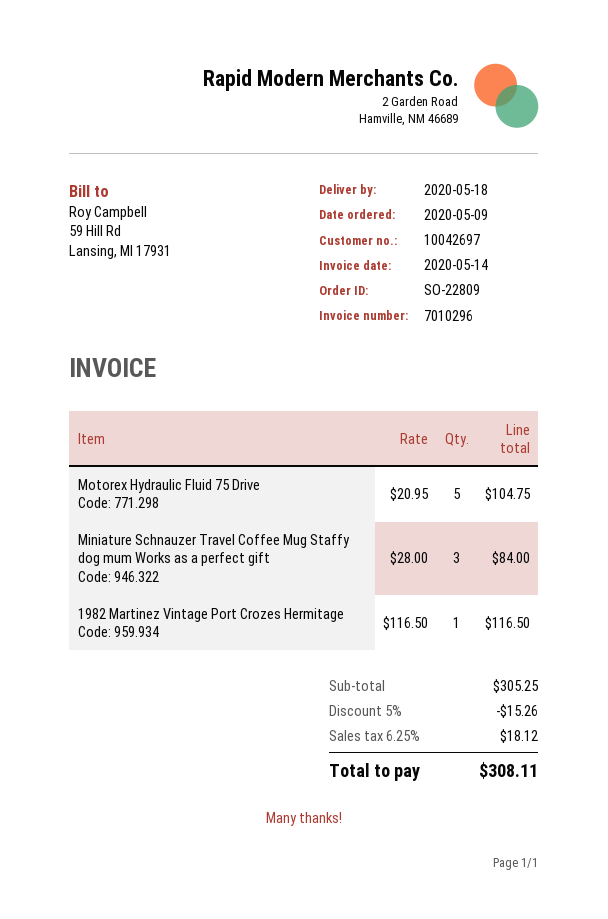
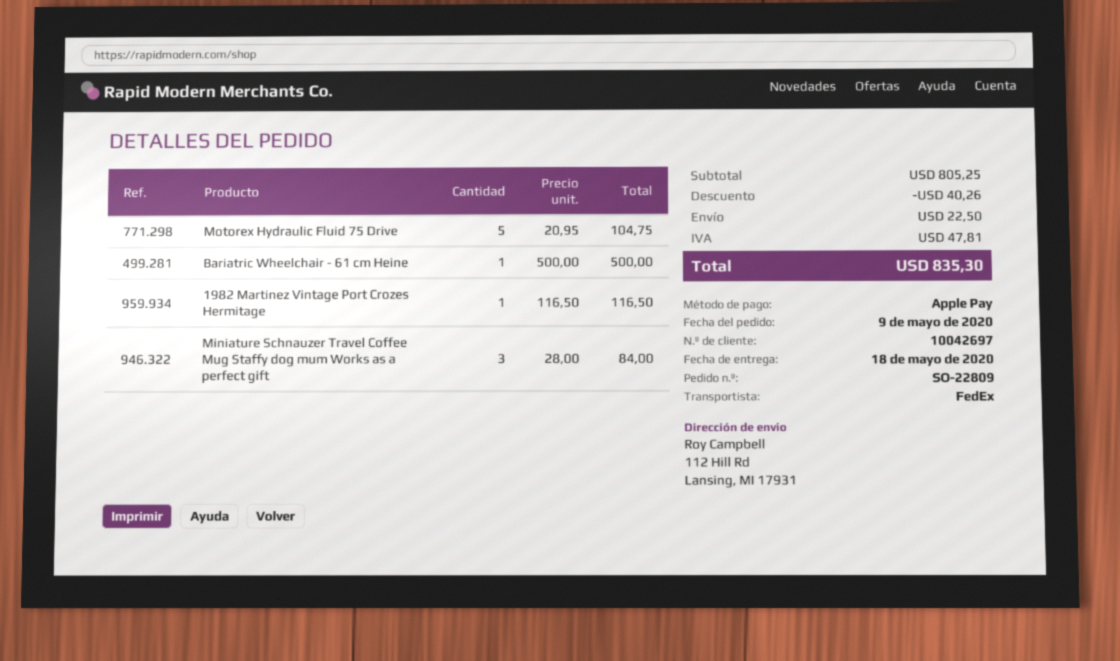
Bariatric Wheelchair - 61 cm Heine: none -> 1 x 500.00 = 500.00
subtotal: 305.25 -> 805.25
discount: 15.26 -> 40.26
shipping: none -> 22.50
tax: 18.12 -> 47.81
total: 308.11 -> 835.30

